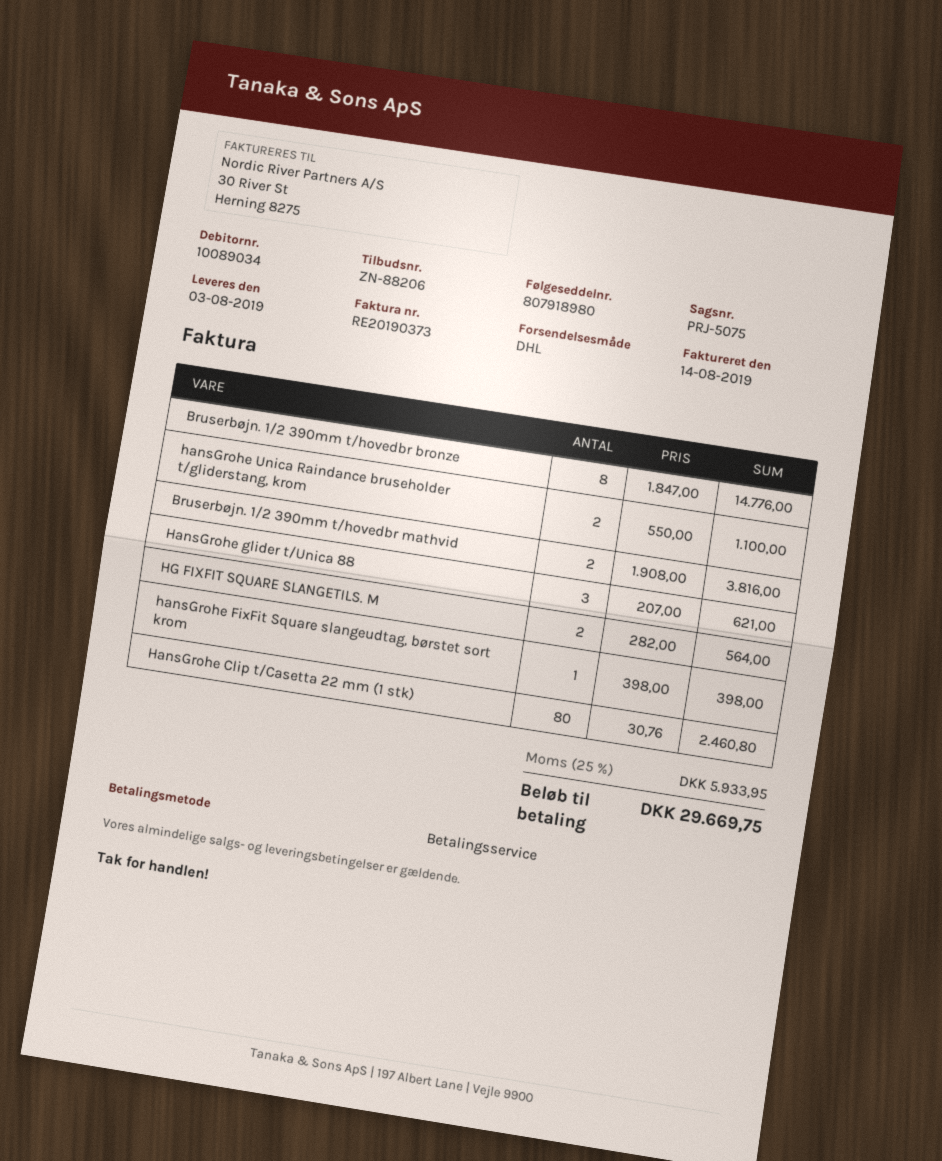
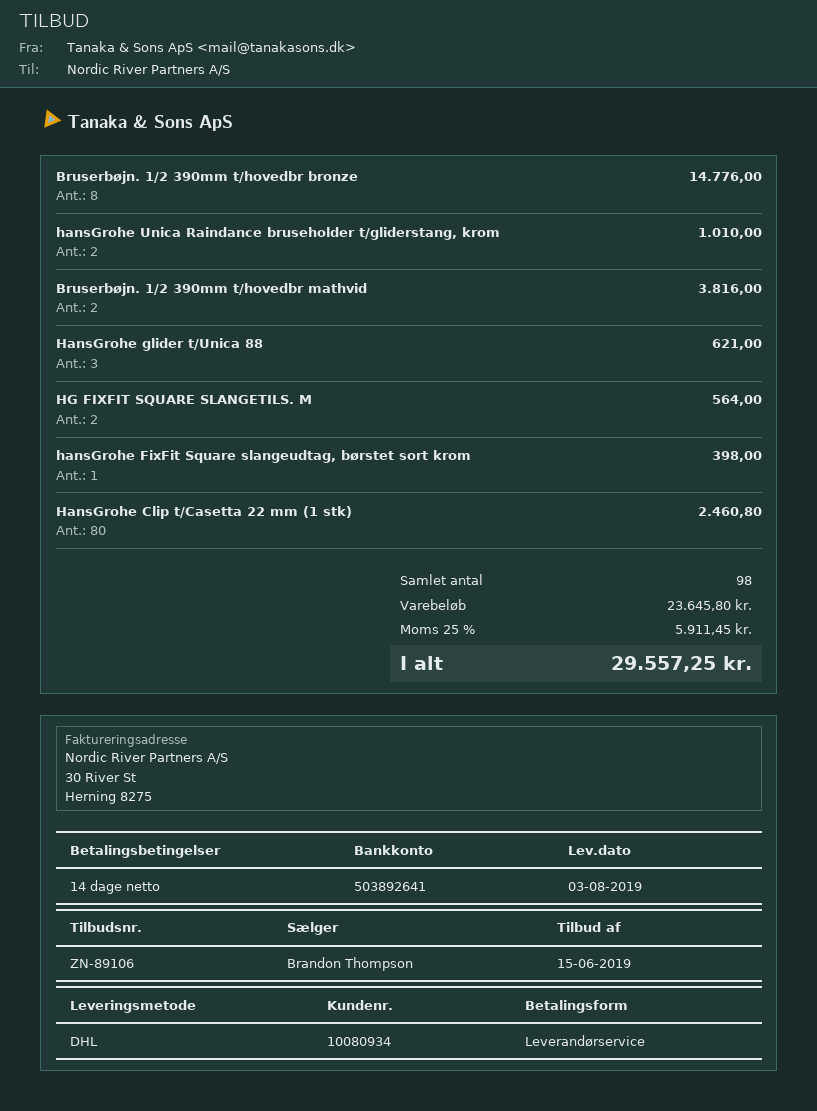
quote number: ZN-88206 -> ZN-89106
customer number: 10089034 -> 10080934
hansGrohe Unica Raindance bruseholder t/gliderstang, krom: 2 for 1100.00 -> 2 for 1010.00
tax: 25% = 5933.95 -> 25% = 5911.45
total: 29669.75 -> 29557.25

